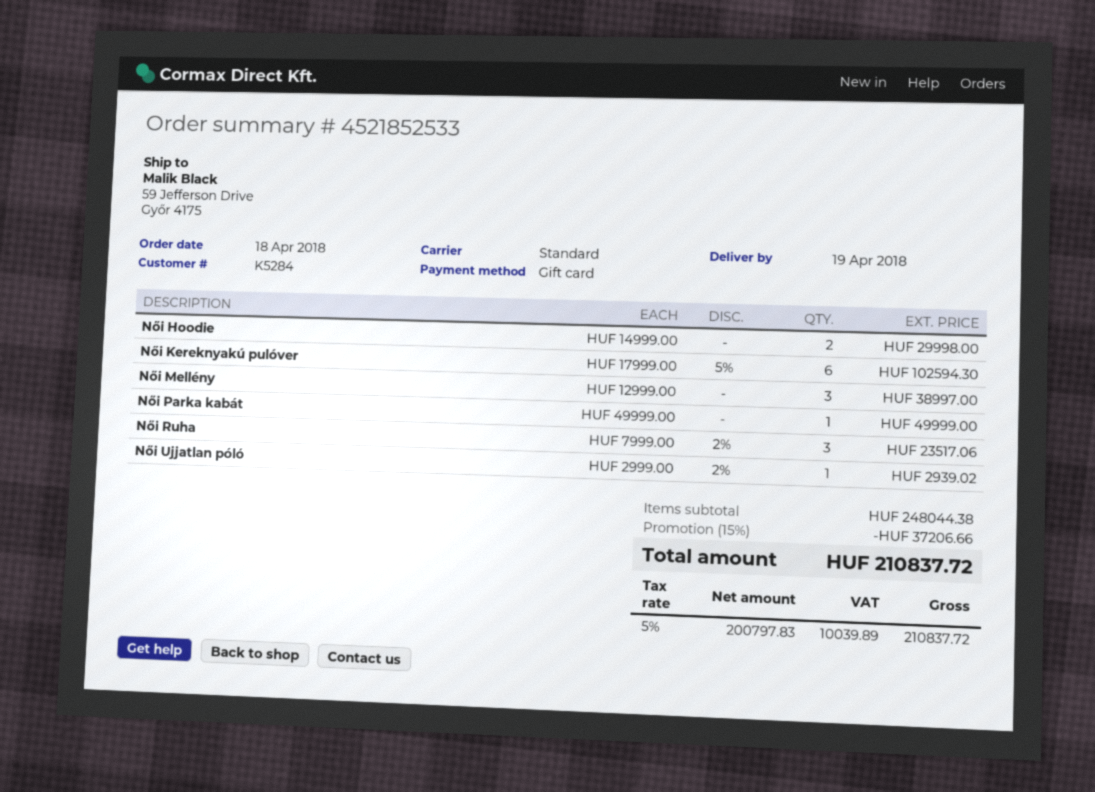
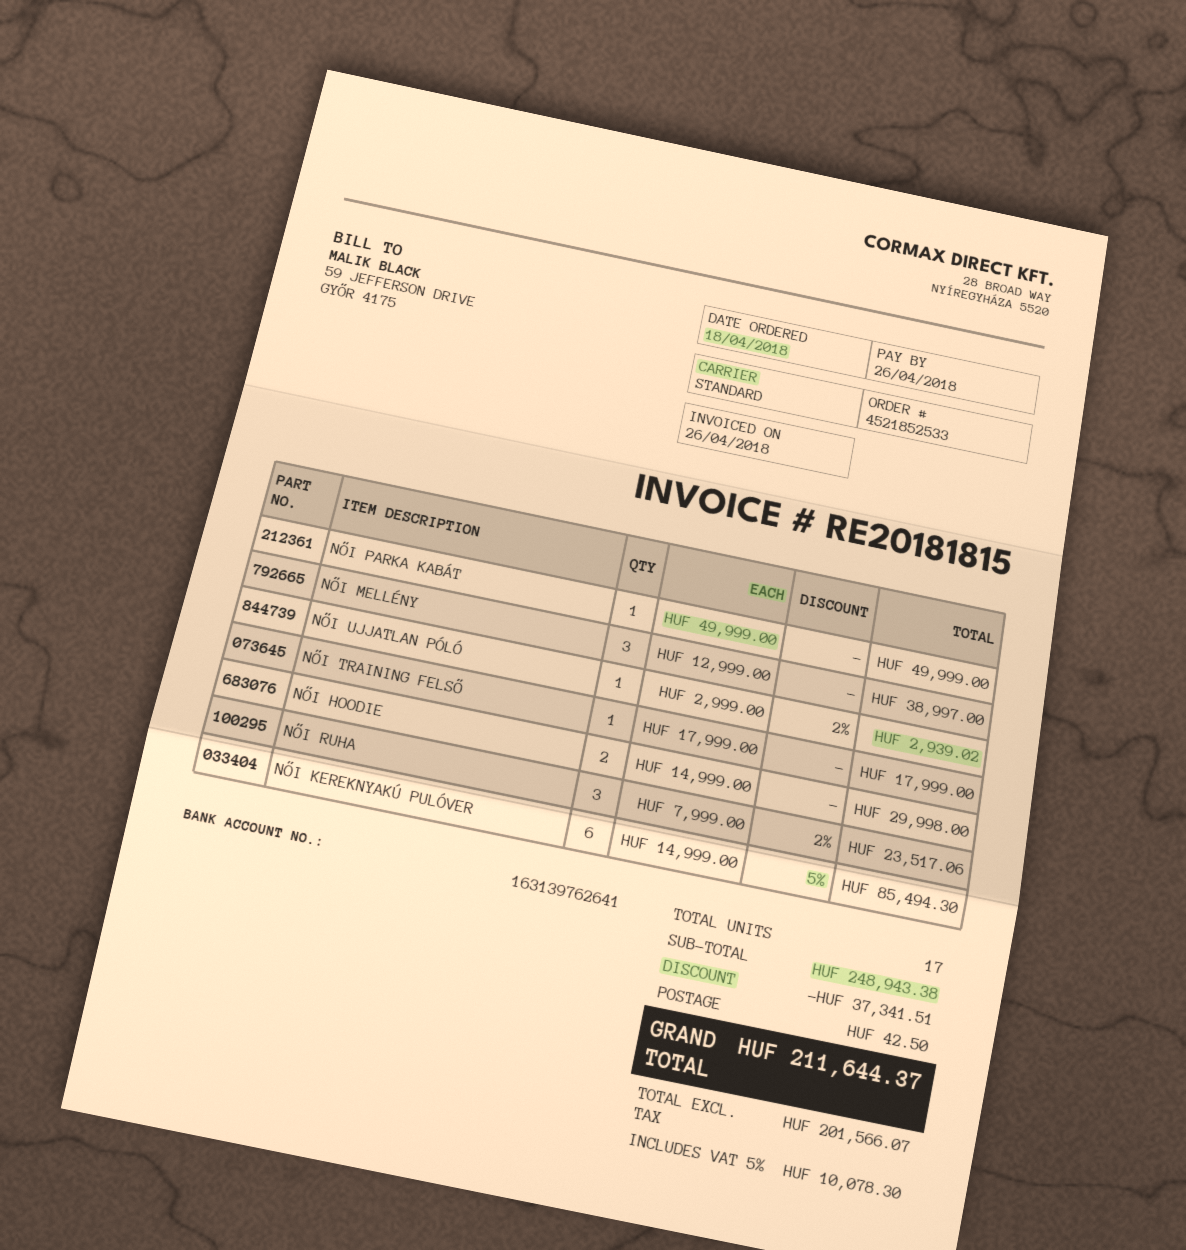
Női Kereknyakú pulóver: 6 x 17999.00 - 5% = 102594.30 -> 6 x 14999.00 - 5% = 85494.30
NŐI TRAINING FELSŐ: none -> 1 x 17999.00 = 17999.00
subtotal: 248044.38 -> 248943.38
discount: 37206.66 -> 37341.51
shipping: none -> 42.50
net: 200797.83 -> 201566.07
tax: 5% = 10039.89 -> 5% = 10078.30
total: 210837.72 -> 211644.37

